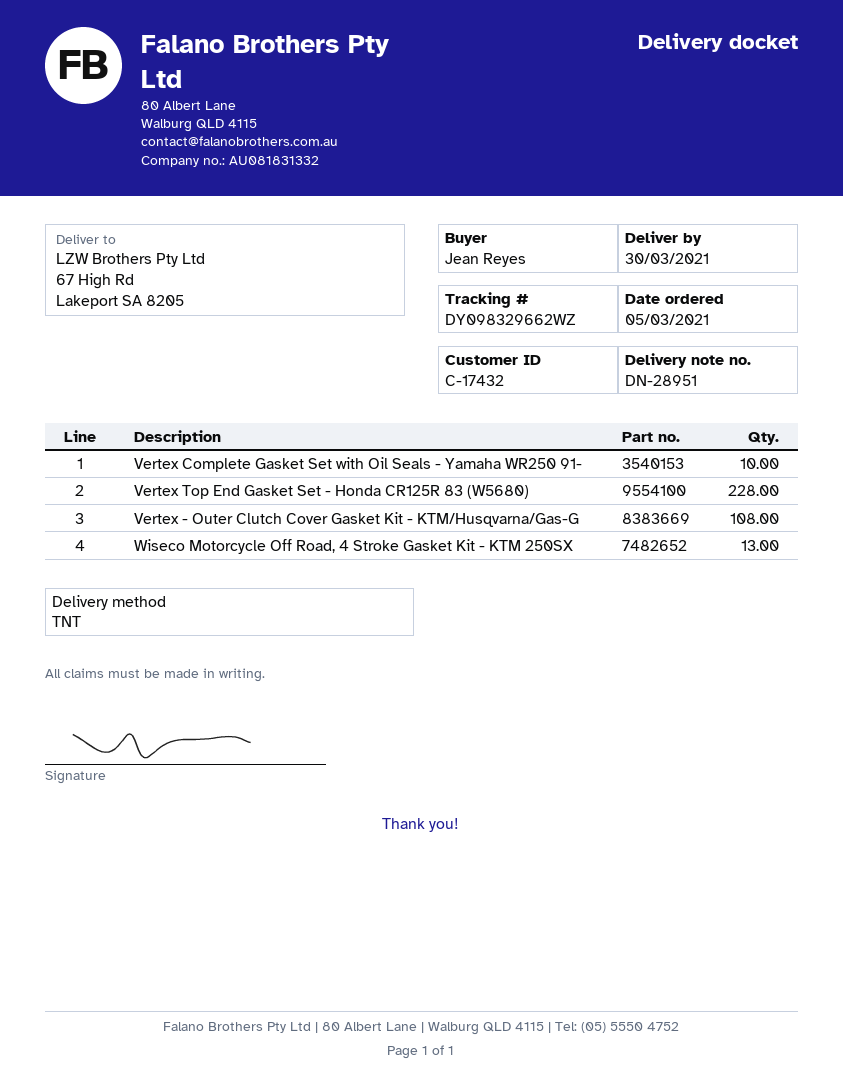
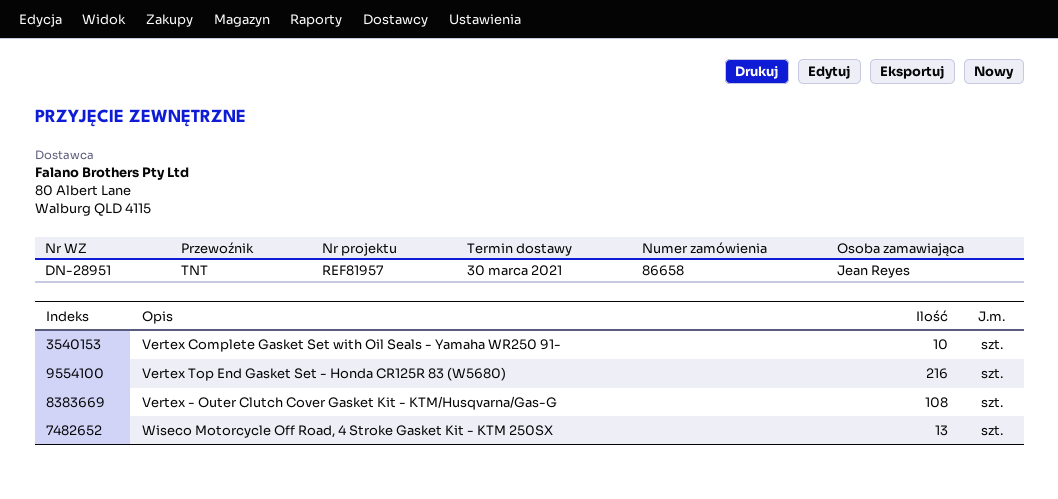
Vertex Top End Gasket Set - Honda CR125R 83 (W5680): 228 -> 216

